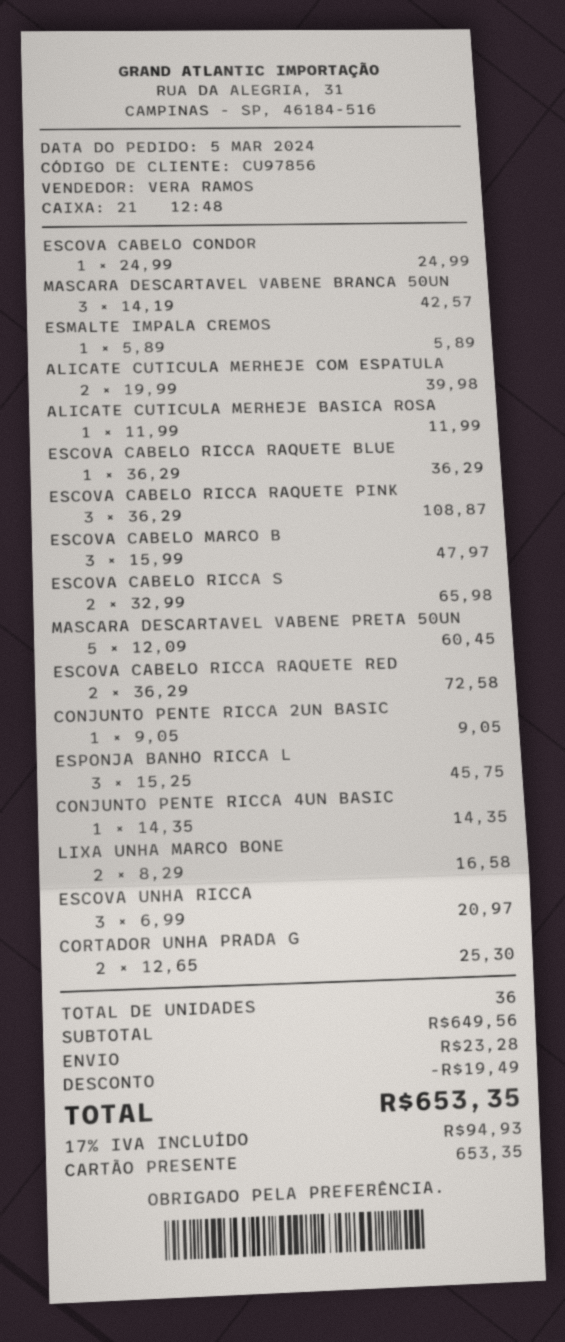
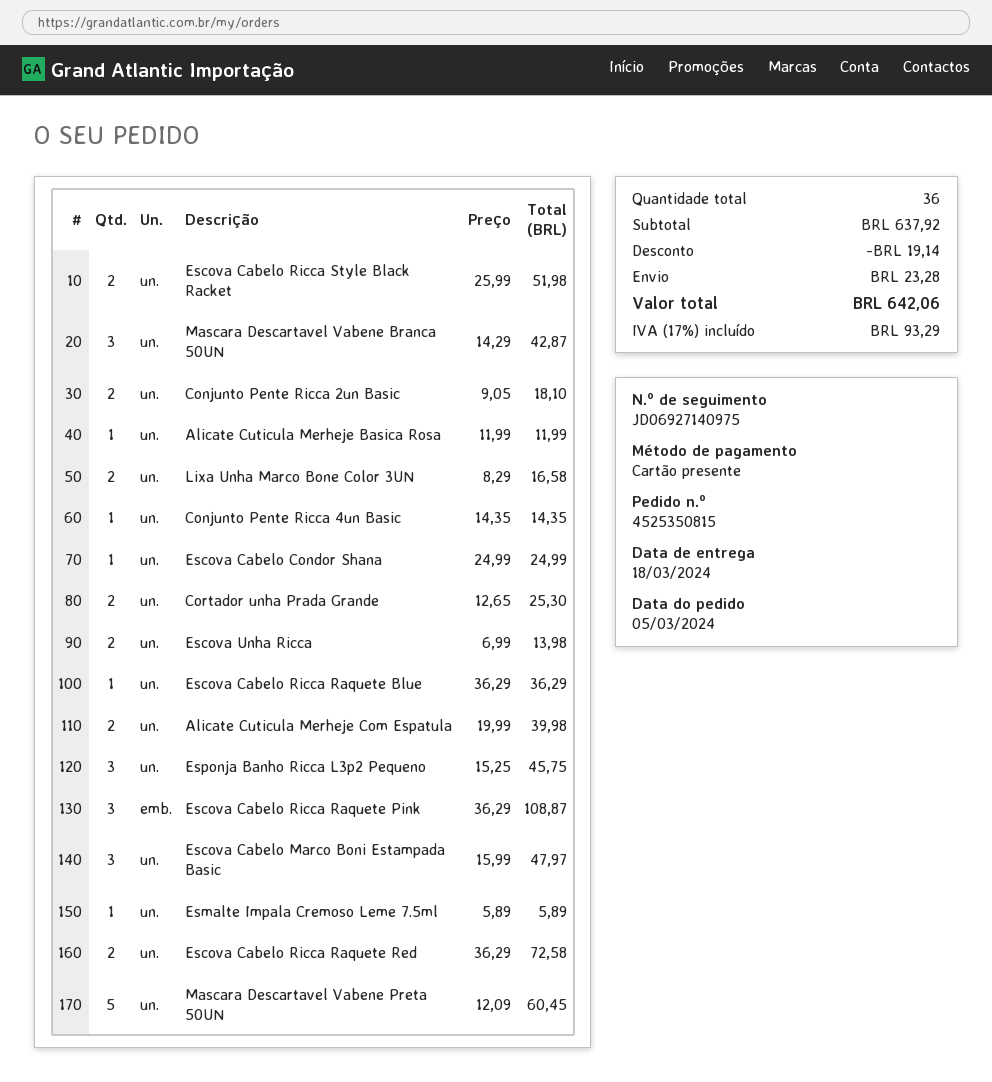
MASCARA DESCARTAVEL VABENE BRANCA 50UN: 3 x 14.19 = 42.57 -> 3 x 14.29 = 42.87
ESCOVA CABELO RICCA S: 2 x 32.99 = 65.98 -> 2 x 25.99 = 51.98
CONJUNTO PENTE RICCA 2UN BASIC: 1 x 9.05 = 9.05 -> 2 x 9.05 = 18.10
ESCOVA UNHA RICCA: 3 x 6.99 = 20.97 -> 2 x 6.99 = 13.98
subtotal: 649.56 -> 637.92
discount: 19.49 -> 19.14
tax: 17% = 94.93 -> 17% = 93.29
total: 653.35 -> 642.06

